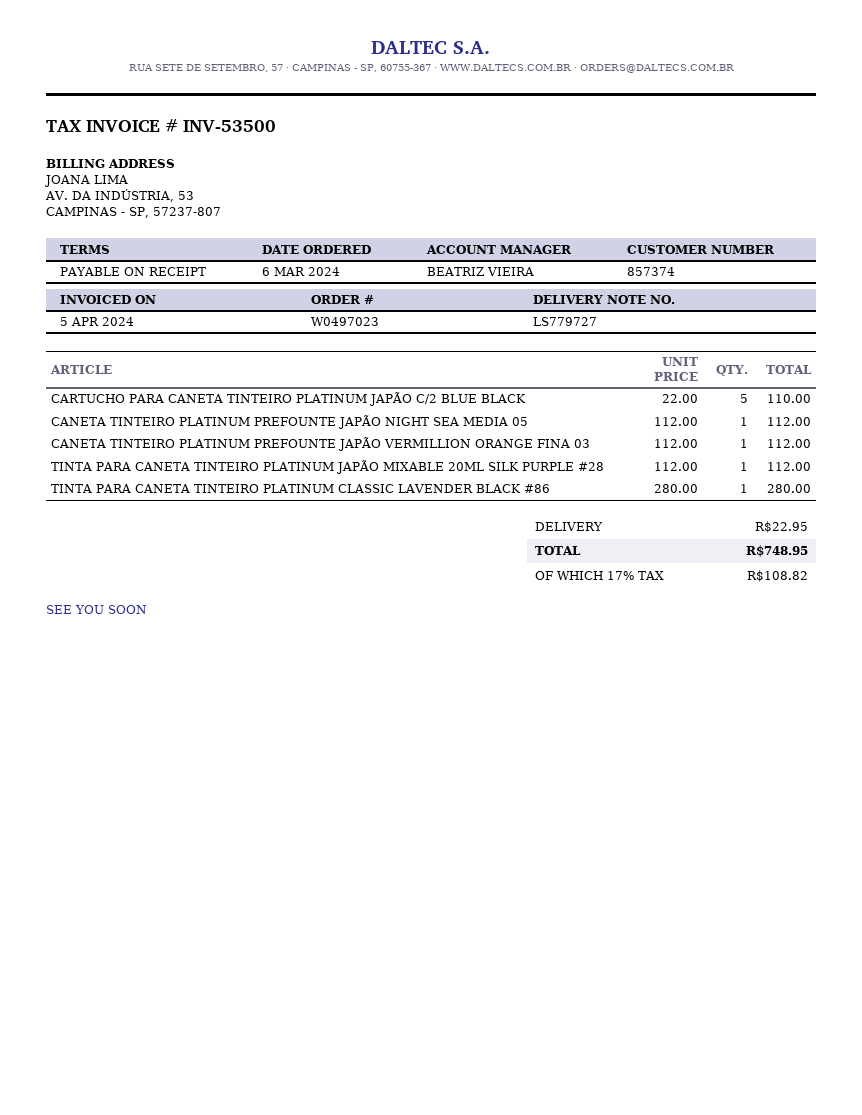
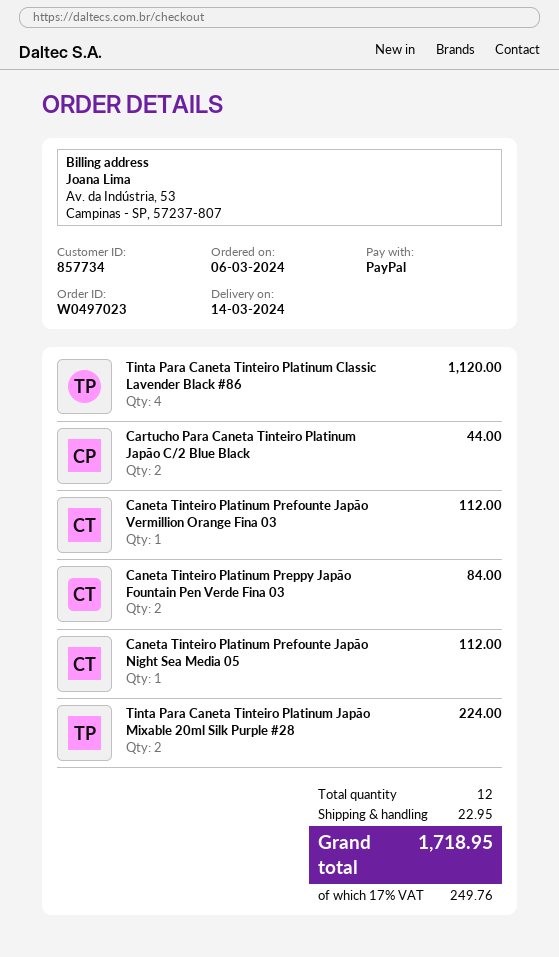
customer number: 857374 -> 857734
CARTUCHO PARA CANETA TINTEIRO PLATINUM JAPÃO C/2 BLUE BLACK: 5 for 110.00 -> 2 for 44.00
TINTA PARA CANETA TINTEIRO PLATINUM JAPÃO MIXABLE 20ML SILK PURPLE #28: 1 for 112.00 -> 2 for 224.00
TINTA PARA CANETA TINTEIRO PLATINUM CLASSIC LAVENDER BLACK #86: 1 for 280.00 -> 4 for 1120.00
Caneta Tinteiro Platinum Preppy Japão Fountain Pen Verde Fina 03: none -> 2 for 84.00
tax: 17% = 108.82 -> 17% = 249.76
total: 748.95 -> 1718.95

